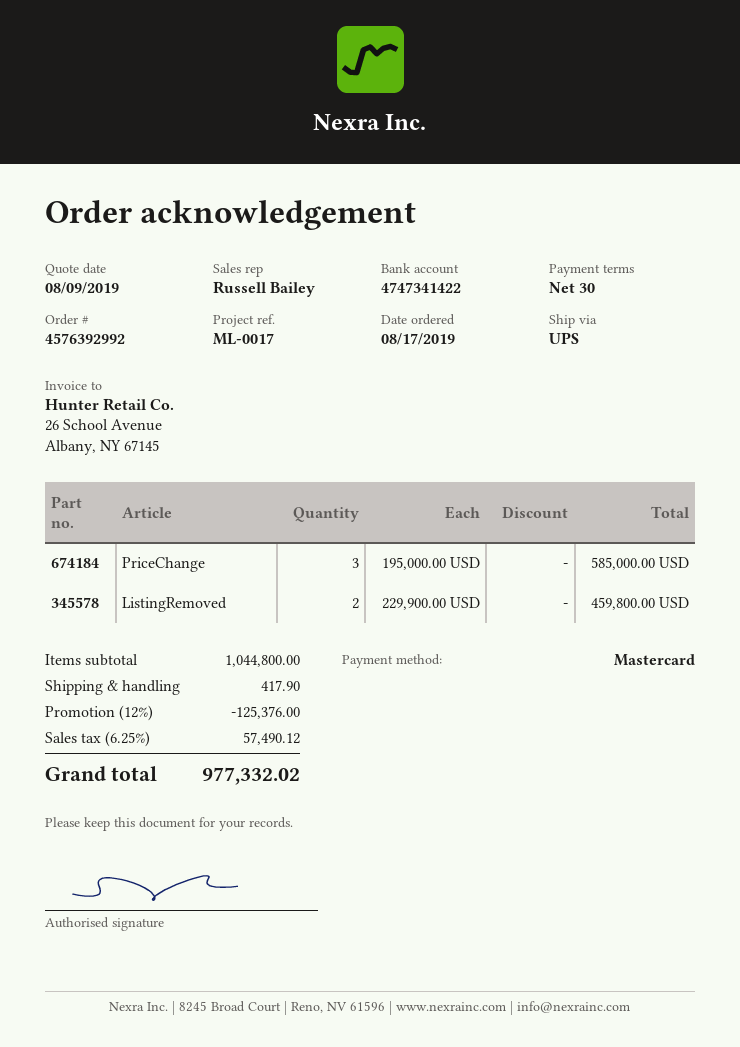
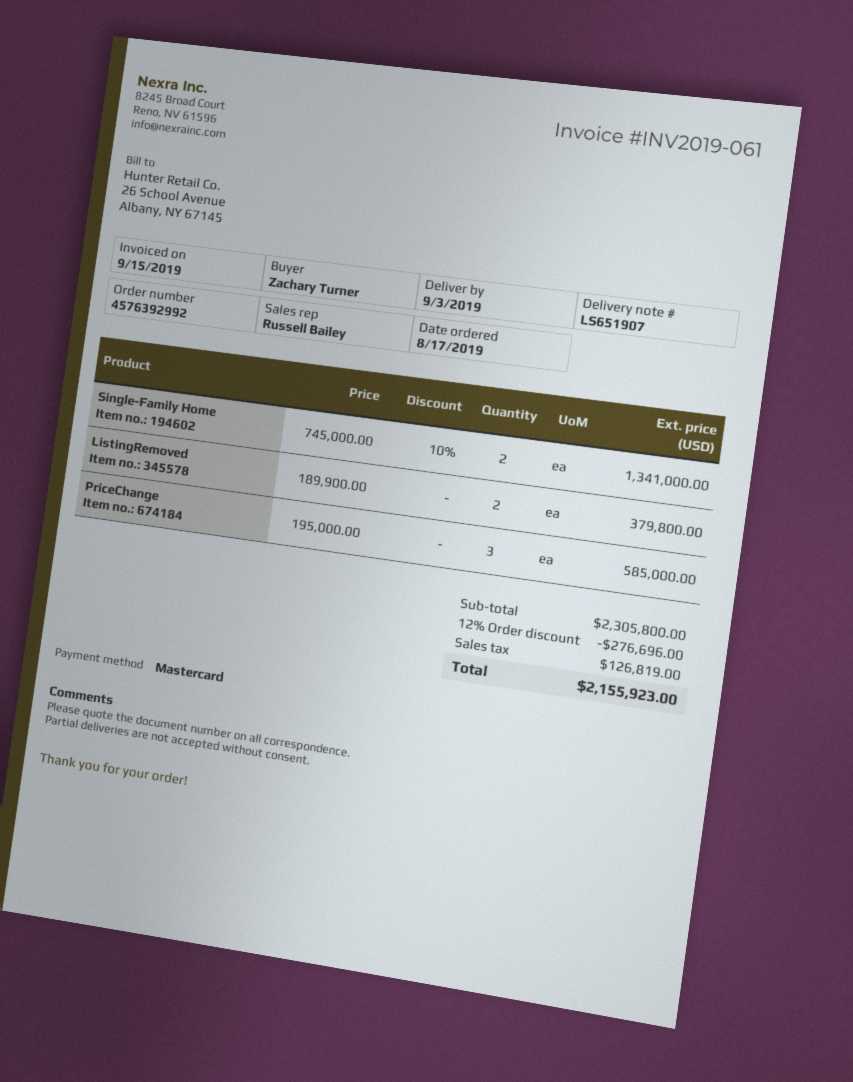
ListingRemoved: 2 x 229900.00 = 459800.00 -> 2 x 189900.00 = 379800.00
Single-Family Home: none -> 2 x 745000.00 - 10% = 1341000.00
subtotal: 1044800.00 -> 2305800.00
discount: 12% = 125376.00 -> 12% = 276696.00
shipping: 417.90 -> none
tax: 57490.12 -> 126819.00
total: 977332.02 -> 2155923.00

